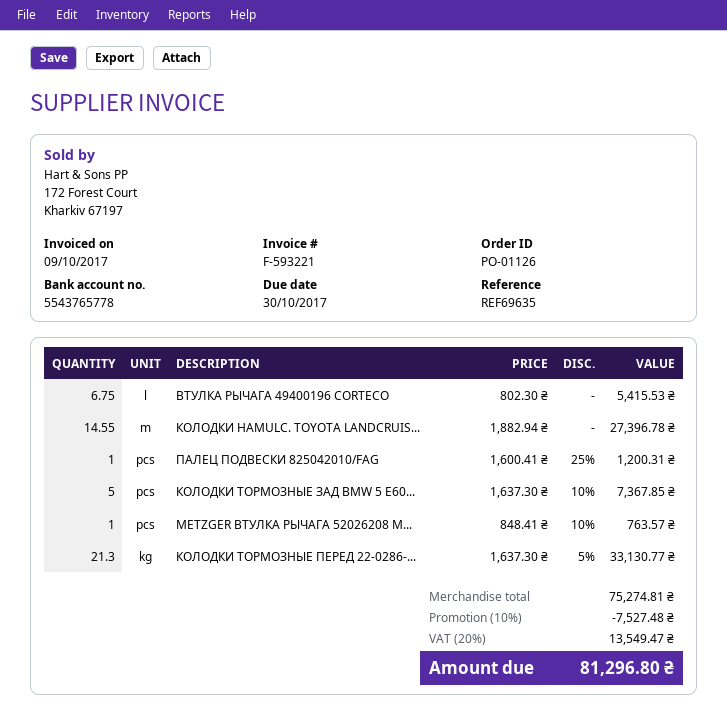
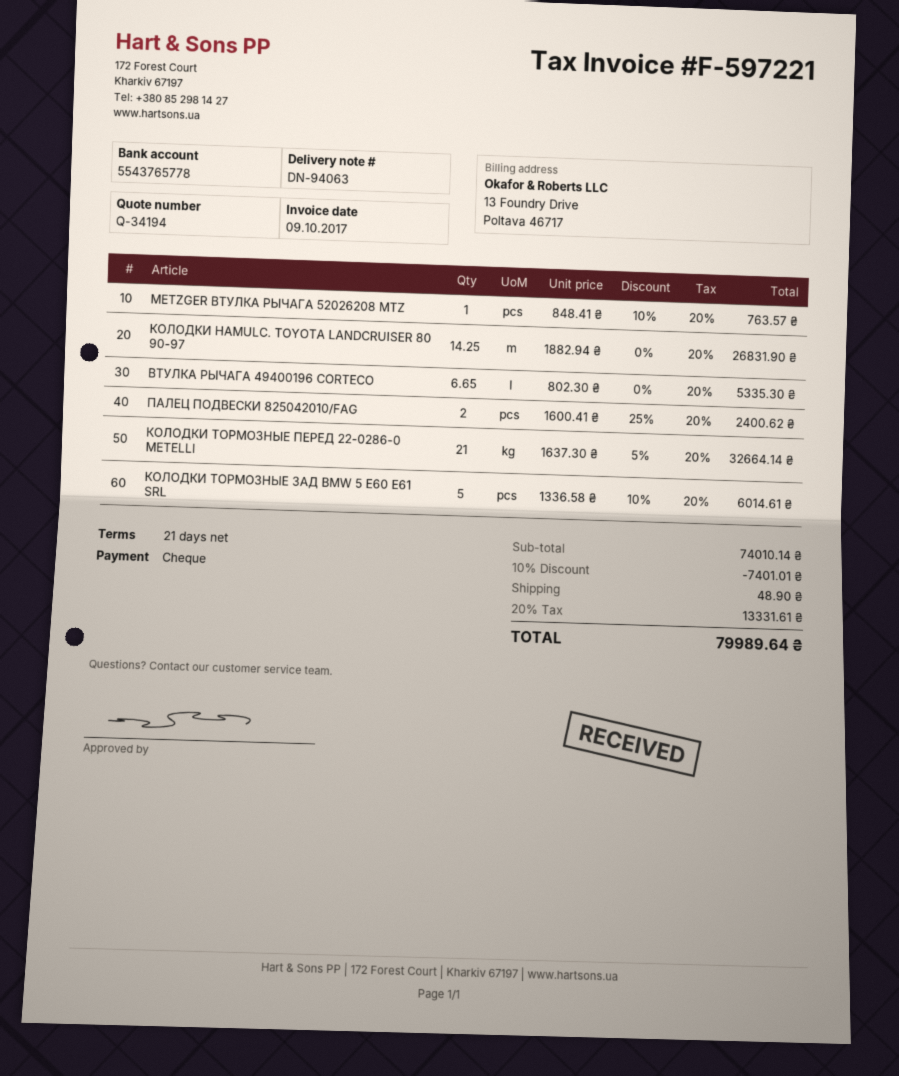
invoice number: F-593221 -> F-597221
ВТУЛКА РЫЧАГА 49400196 CORTECO: 6.75 x 802.30 = 5415.53 -> 6.65 x 802.30 = 5335.30
КОЛОДКИ HAMULC. TOYOTA LANDCRUIS...: 14.55 x 1882.94 = 27396.78 -> 14.25 x 1882.94 = 26831.90
ПАЛЕЦ ПОДВЕСКИ 825042010/FAG: 1 x 1600.41 - 25% = 1200.31 -> 2 x 1600.41 - 25% = 2400.62
КОЛОДКИ ТОРМОЗНЫЕ ЗАД BMW 5 E60...: 5 x 1637.30 - 10% = 7367.85 -> 5 x 1336.58 - 10% = 6014.61
КОЛОДКИ ТОРМОЗНЫЕ ПЕРЕД 22-0286-...: 21.3 x 1637.30 - 5% = 33130.77 -> 21 x 1637.30 - 5% = 32664.14
subtotal: 75274.81 -> 74010.14
discount: 10% = 7527.48 -> 10% = 7401.01
shipping: none -> 48.90
tax: 20% = 13549.47 -> 20% = 13331.61
total: 81296.80 -> 79989.64

